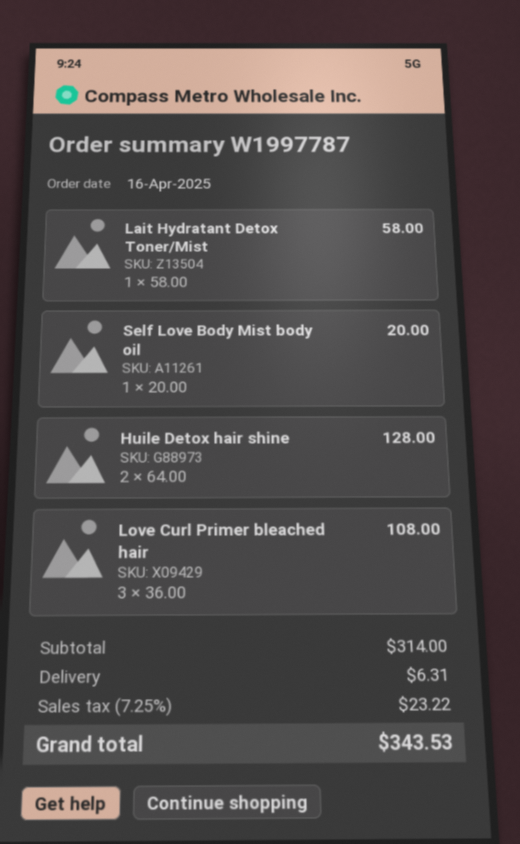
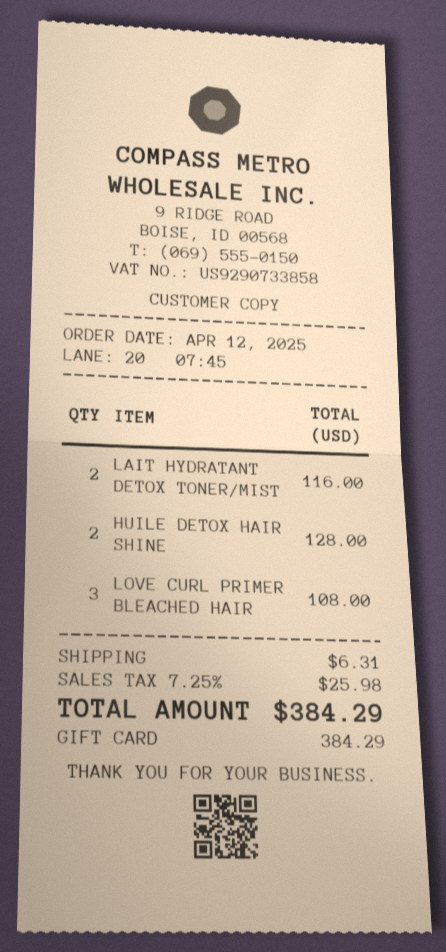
order date: 2025-04-16 -> 2025-04-12
Lait Hydratant Detox Toner/Mist: 1 for 58.00 -> 2 for 116.00
Self Love Body Mist body oil: 1 for 20.00 -> none
tax: 7.25% = 23.22 -> 7.25% = 25.98
total: 343.53 -> 384.29

